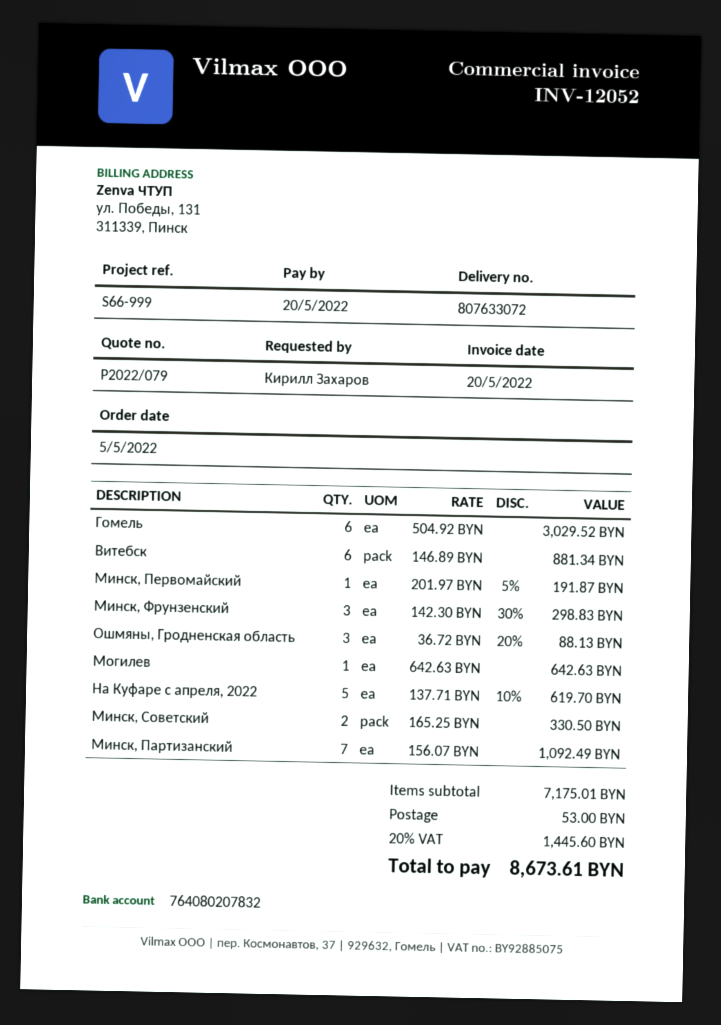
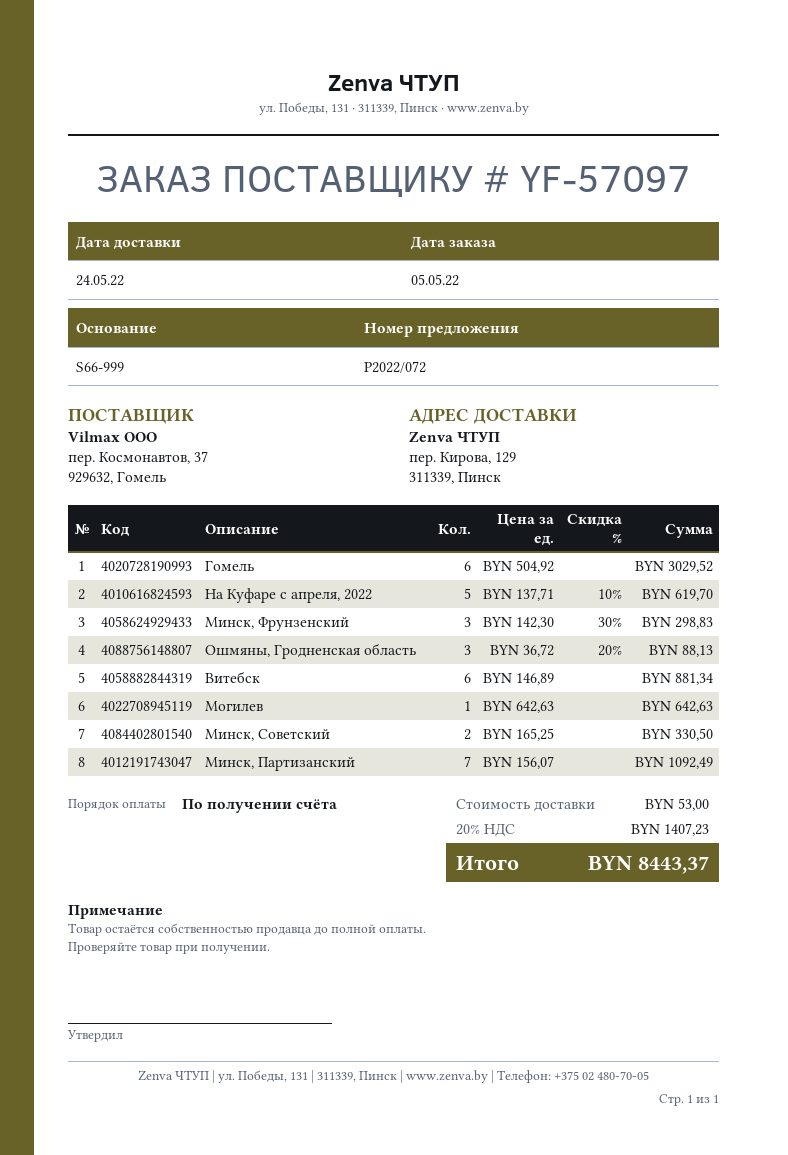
quote number: P2022/079 -> P2022/072
Минск, Первомайский: 1 x 201.97 - 5% = 191.87 -> none
tax: 20% = 1445.60 -> 20% = 1407.23
total: 8673.61 -> 8443.37

